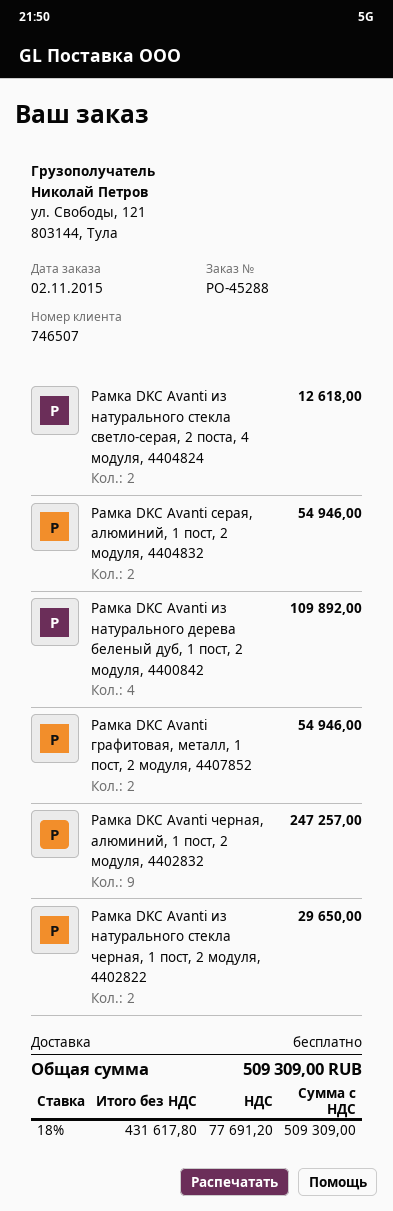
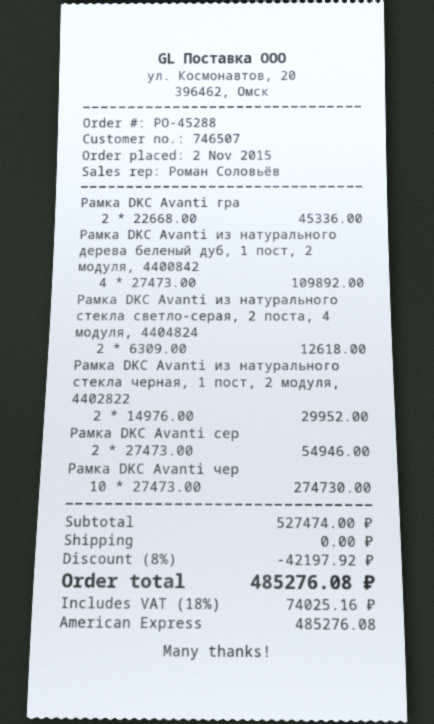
Рамка DKC Avanti графитовая, металл, 1 пост, 2 модуля, 4407852: 2 for 54946.00 -> 2 for 45336.00
Рамка DKC Avanti черная, алюминий, 1 пост, 2 модуля, 4402832: 9 for 247257.00 -> 10 for 274730.00
Рамка DKC Avanti из натурального стекла черная, 1 пост, 2 модуля, 4402822: 2 for 29650.00 -> 2 for 29952.00
discount: none -> 8% = 42197.92
tax: 18% = 77691.20 -> 18% = 74025.16
total: 509309.00 -> 485276.08

